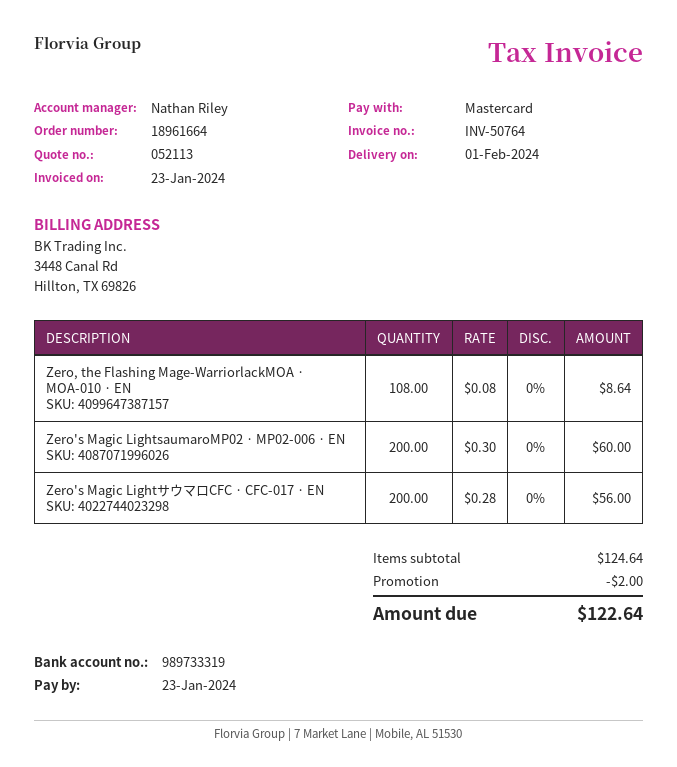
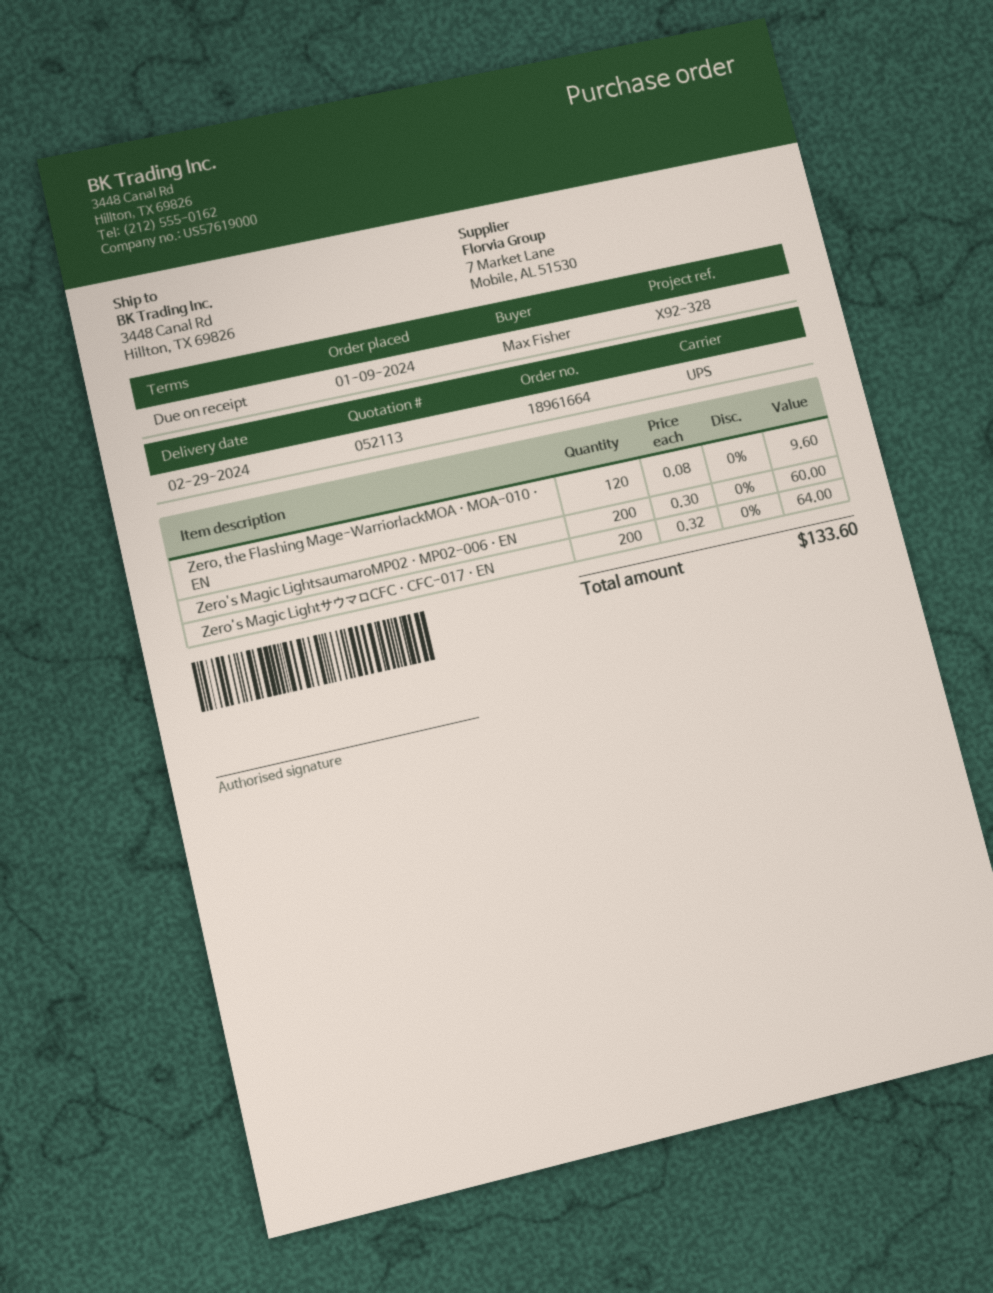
delivery date: 2024-02-01 -> 2024-02-29
Zero, the Flashing Mage-WarriorlackMOA · MOA-010 · EN: 108 x 0.08 = 8.64 -> 120 x 0.08 = 9.60
Zero's Magic LightサウマロCFC · CFC-017 · EN: 200 x 0.28 = 56.00 -> 200 x 0.32 = 64.00
discount: 2.00 -> none
total: 122.64 -> 133.60

